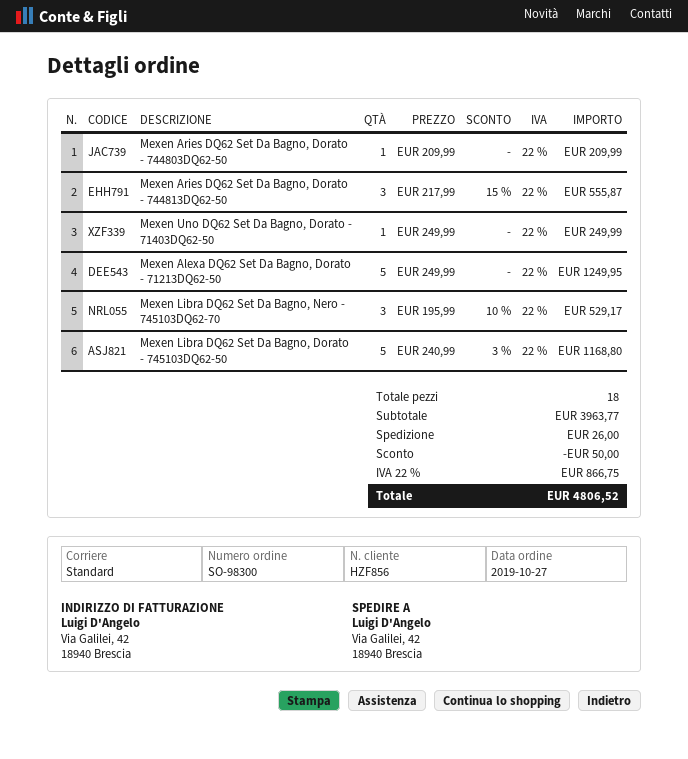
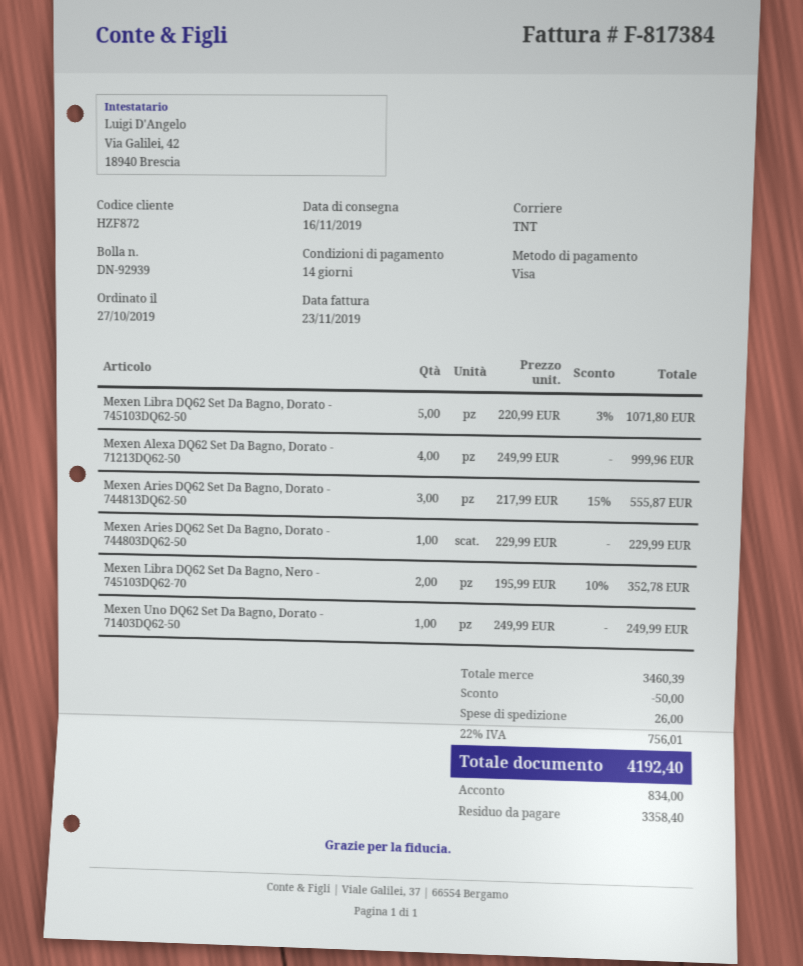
customer number: HZF856 -> HZF872
shipping method: standard -> TNT
Mexen Aries DQ62 Set Da Bagno, Dorato - 744803DQ62-50: 1 x 209.99 = 209.99 -> 1 x 229.99 = 229.99
Mexen Alexa DQ62 Set Da Bagno, Dorato - 71213DQ62-50: 5 x 249.99 = 1249.95 -> 4 x 249.99 = 999.96
Mexen Libra DQ62 Set Da Bagno, Nero - 745103DQ62-70: 3 x 195.99 - 10% = 529.17 -> 2 x 195.99 - 10% = 352.78
Mexen Libra DQ62 Set Da Bagno, Dorato - 745103DQ62-50: 5 x 240.99 - 3% = 1168.80 -> 5 x 220.99 - 3% = 1071.80
subtotal: 3963.77 -> 3460.39
tax: 22% = 866.75 -> 22% = 756.01
total: 4806.52 -> 4192.40

